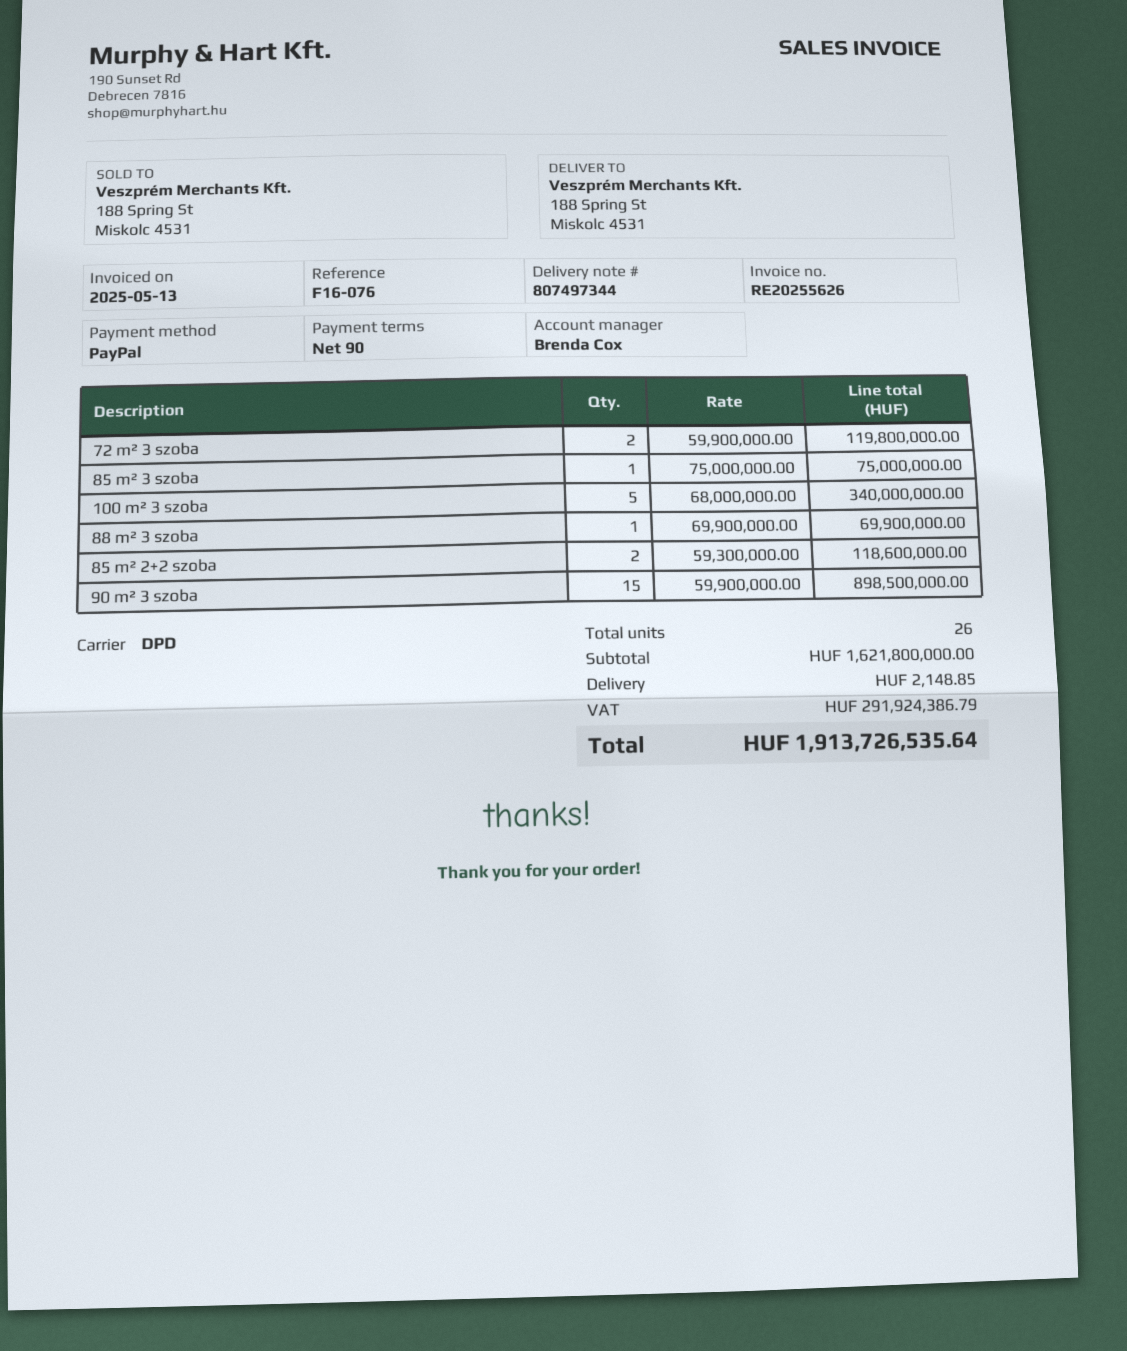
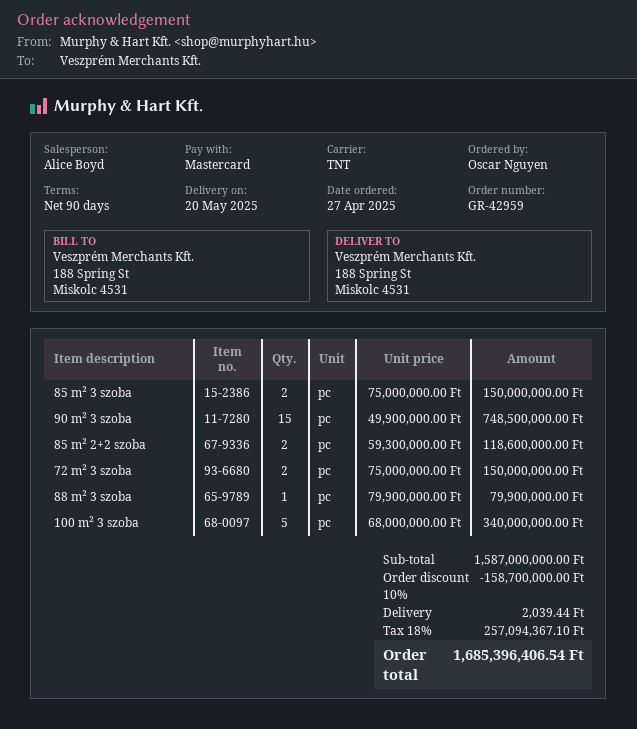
sales rep: Brenda Cox -> Alice Boyd
payment method: PayPal -> Mastercard
shipping method: DPD -> TNT
72 m² 3 szoba: 2 x 59900000.00 = 119800000.00 -> 2 x 75000000.00 = 150000000.00
85 m² 3 szoba: 1 x 75000000.00 = 75000000.00 -> 2 x 75000000.00 = 150000000.00
88 m² 3 szoba: 1 x 69900000.00 = 69900000.00 -> 1 x 79900000.00 = 79900000.00
90 m² 3 szoba: 15 x 59900000.00 = 898500000.00 -> 15 x 49900000.00 = 748500000.00
subtotal: 1621800000.00 -> 1587000000.00
discount: none -> 10% = 158700000.00
shipping: 2148.85 -> 2039.44
tax: 291924386.79 -> 257094367.10
total: 1913726535.64 -> 1685396406.54

